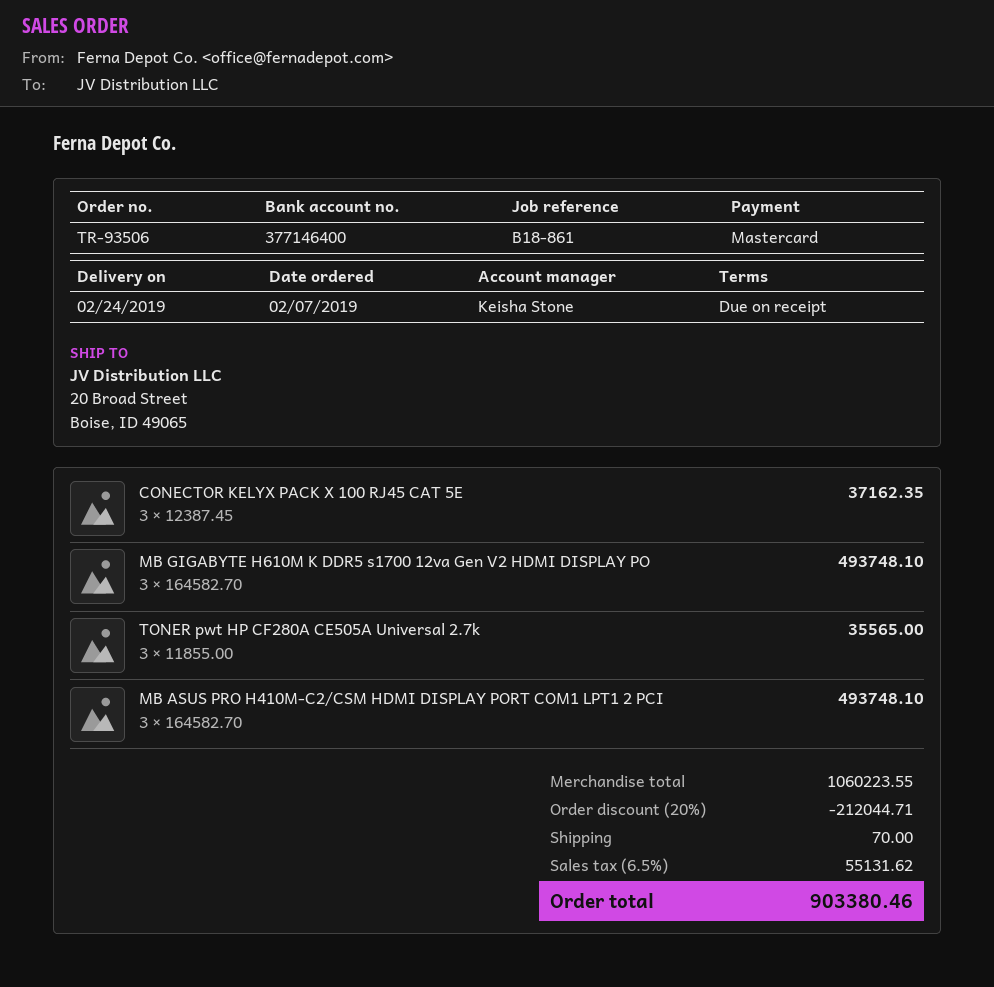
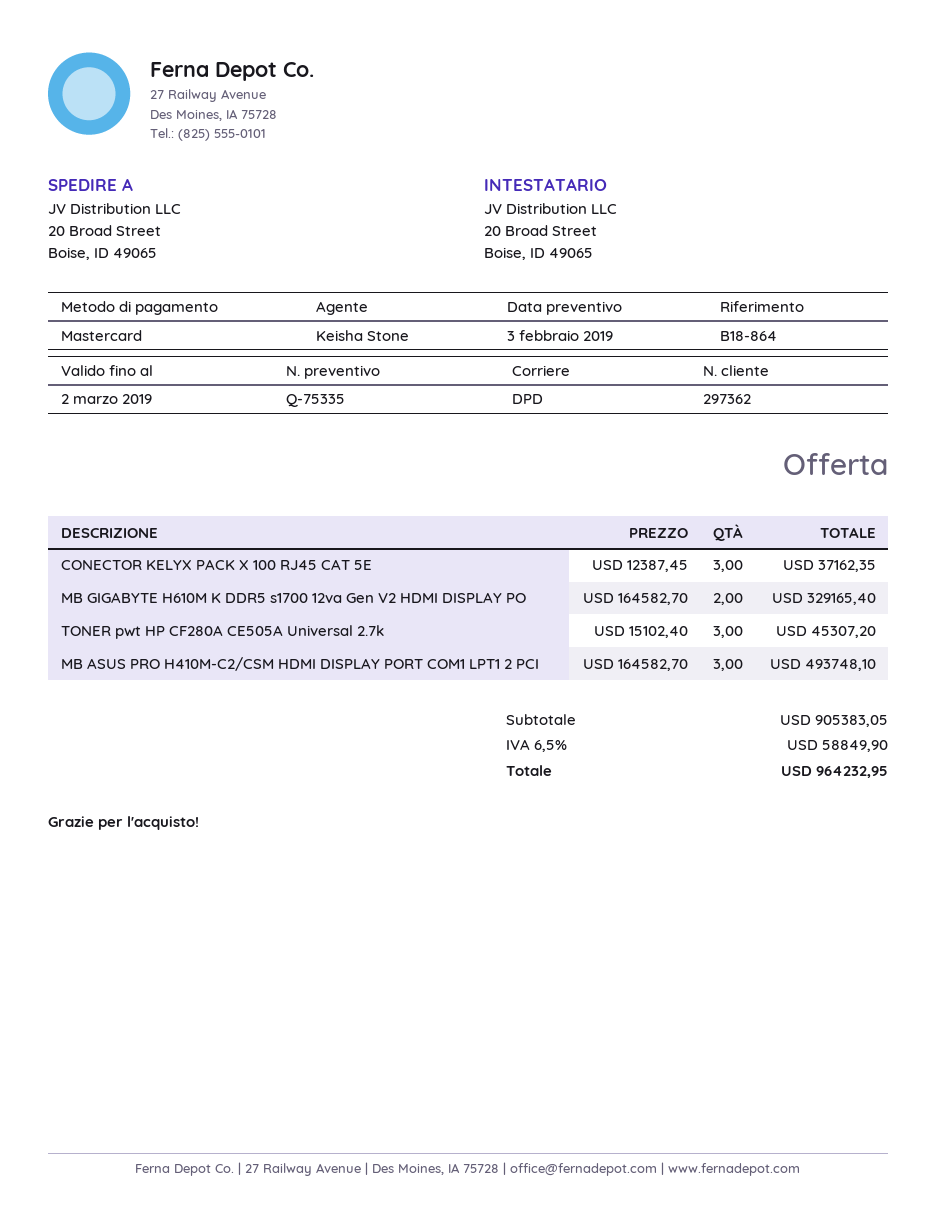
reference: B18-861 -> B18-864
MB GIGABYTE H610M K DDR5 s1700 12va Gen V2 HDMI DISPLAY PO: 3 x 164582.70 = 493748.10 -> 2 x 164582.70 = 329165.40
TONER pwt HP CF280A CE505A Universal 2.7k: 3 x 11855.00 = 35565.00 -> 3 x 15102.40 = 45307.20
subtotal: 1060223.55 -> 905383.05
discount: 20% = 212044.71 -> none
shipping: 70.00 -> none
tax: 6.5% = 55131.62 -> 6.5% = 58849.90
total: 903380.46 -> 964232.95

